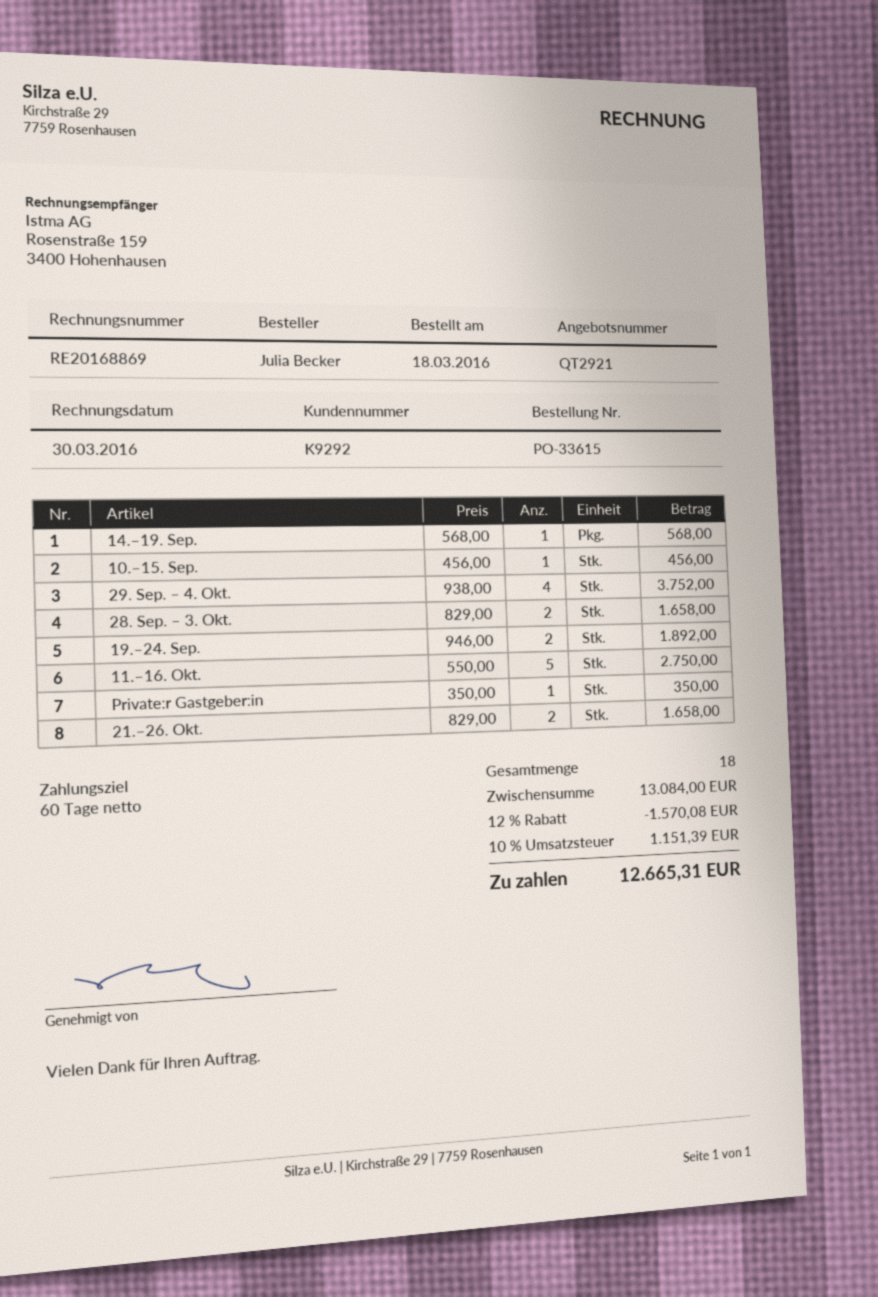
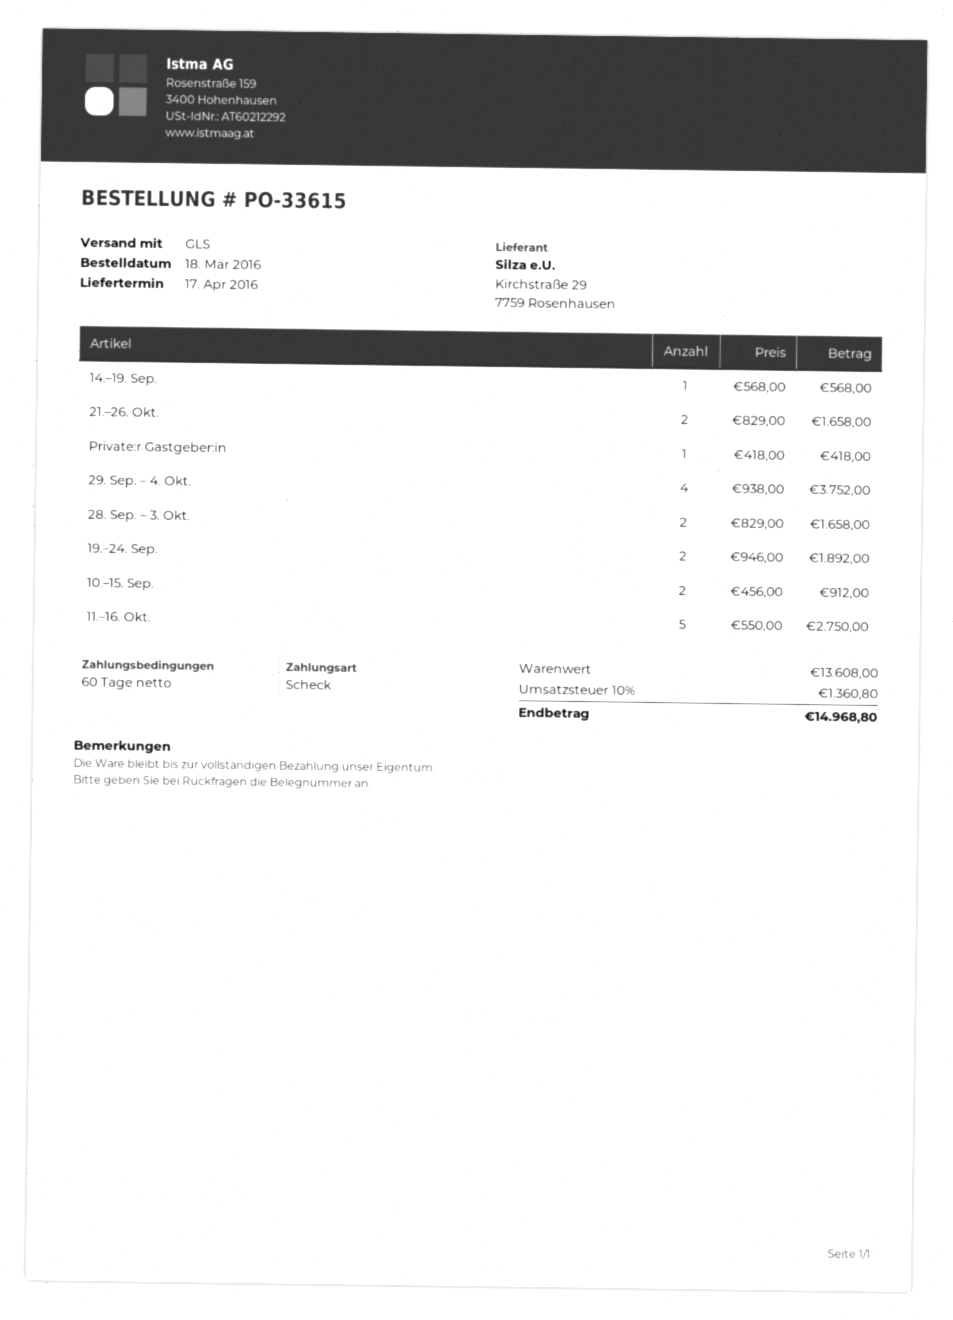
10.–15. Sep.: 1 x 456.00 = 456.00 -> 2 x 456.00 = 912.00
Private:r Gastgeber:in: 1 x 350.00 = 350.00 -> 1 x 418.00 = 418.00
subtotal: 13084.00 -> 13608.00
discount: 12% = 1570.08 -> none
tax: 10% = 1151.39 -> 10% = 1360.80
total: 12665.31 -> 14968.80

